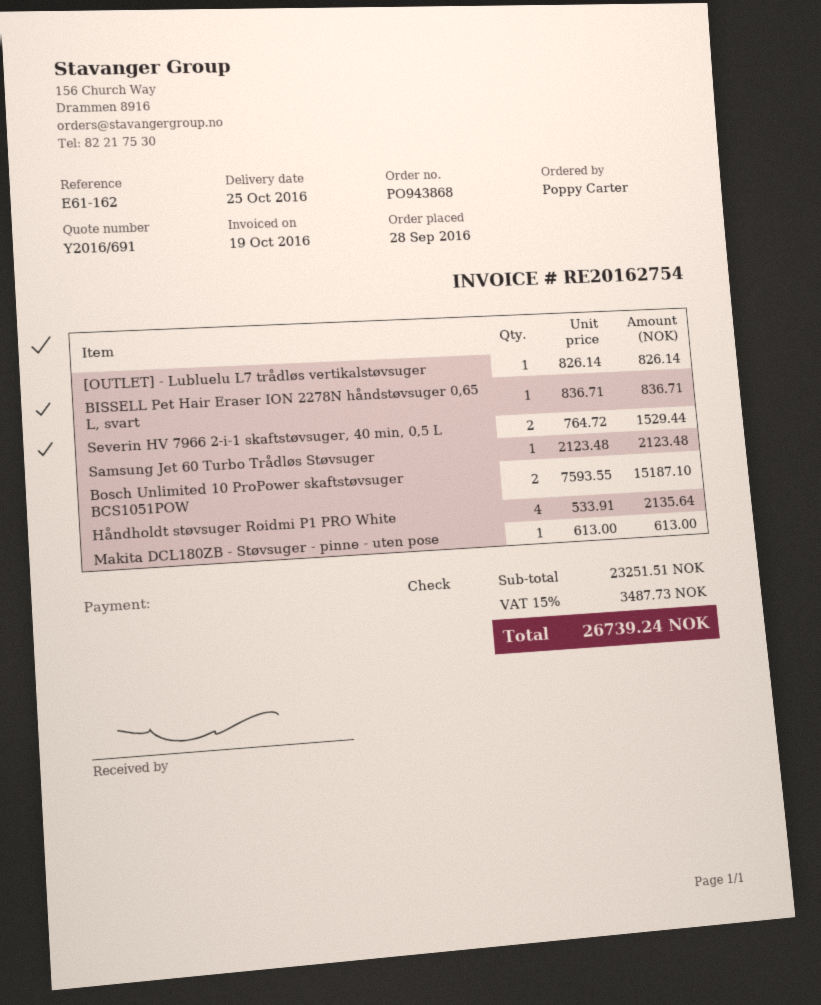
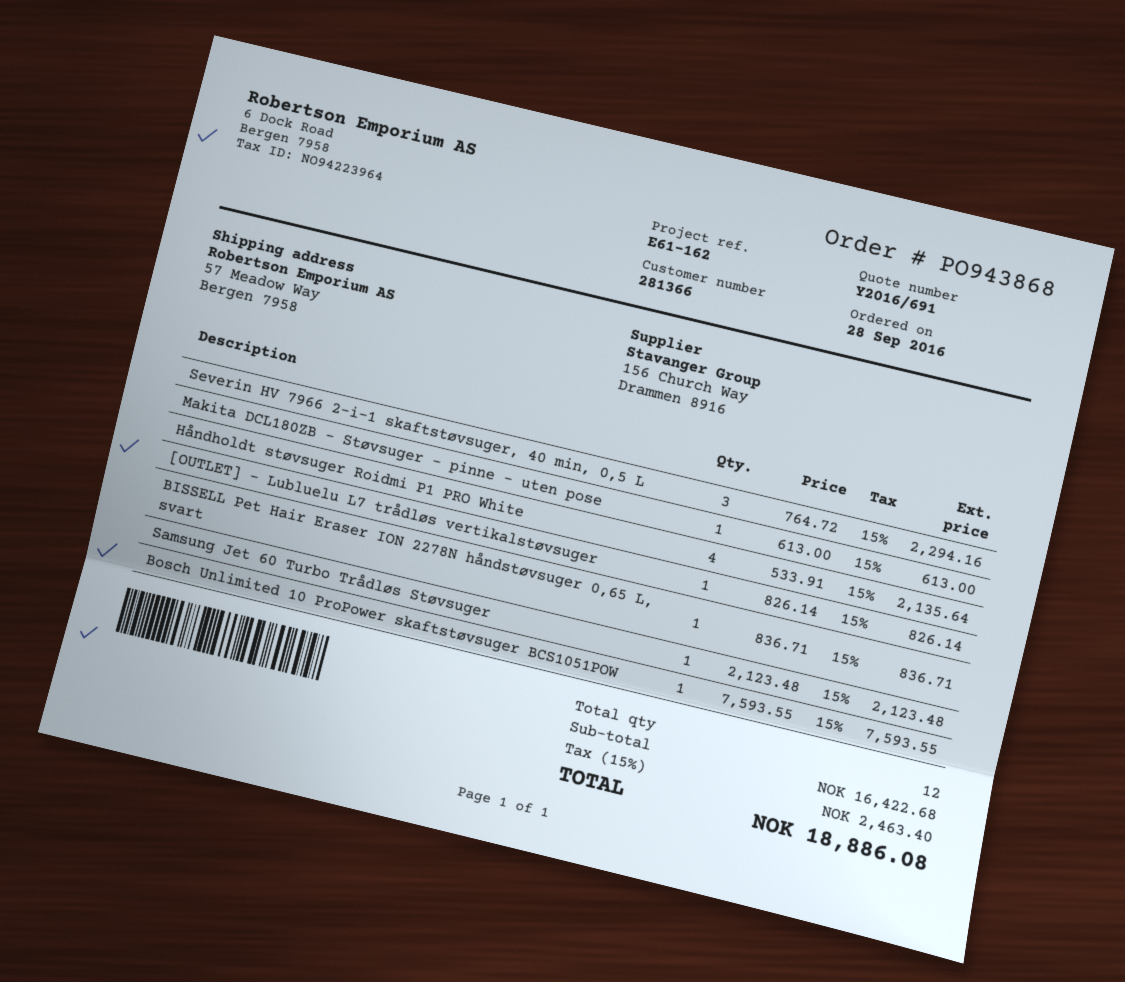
Severin HV 7966 2-i-1 skaftstøvsuger, 40 min, 0,5 L: 2 x 764.72 = 1529.44 -> 3 x 764.72 = 2294.16
Bosch Unlimited 10 ProPower skaftstøvsuger BCS1051POW: 2 x 7593.55 = 15187.10 -> 1 x 7593.55 = 7593.55
subtotal: 23251.51 -> 16422.68
tax: 15% = 3487.73 -> 15% = 2463.40
total: 26739.24 -> 18886.08

